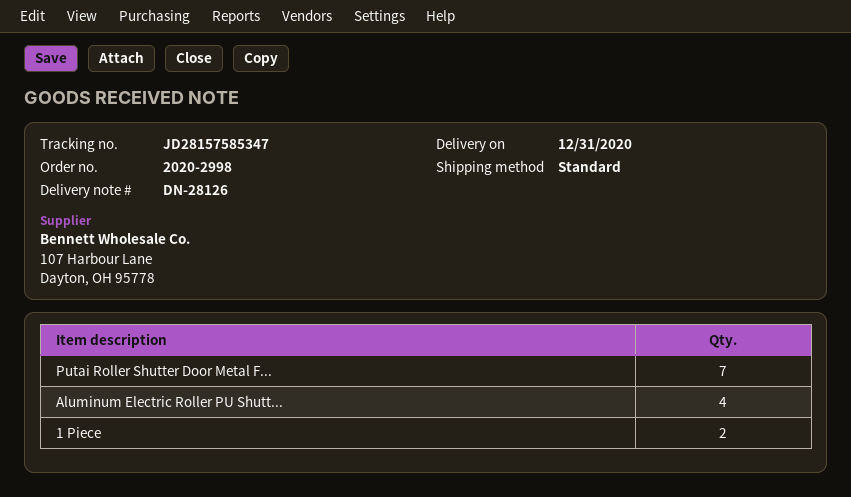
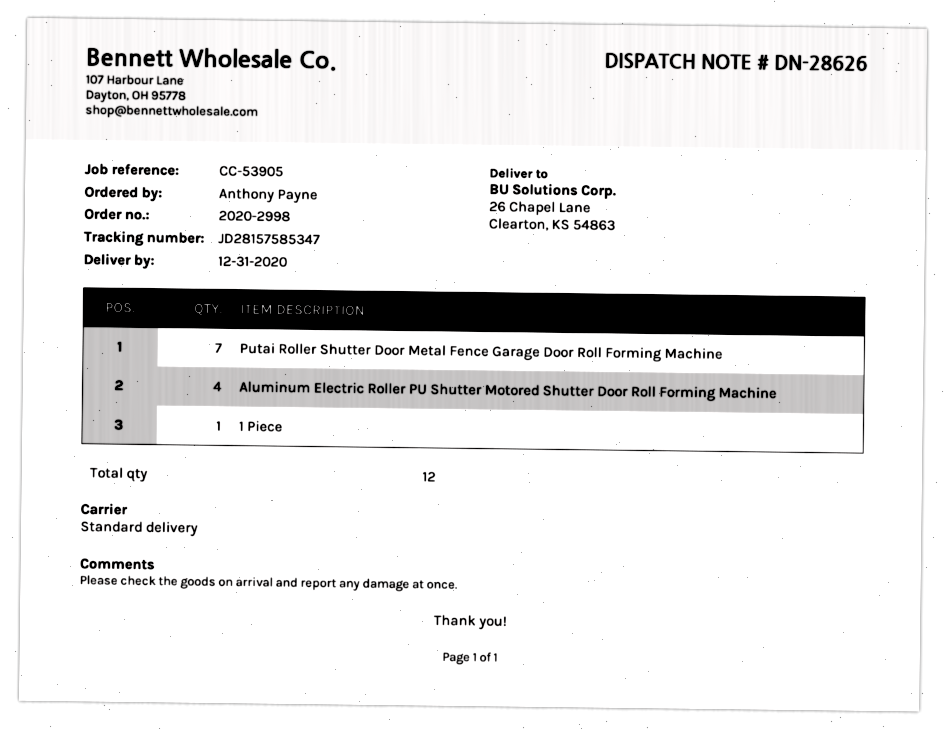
delivery note number: DN-28126 -> DN-28626
1 Piece: 2 -> 1

